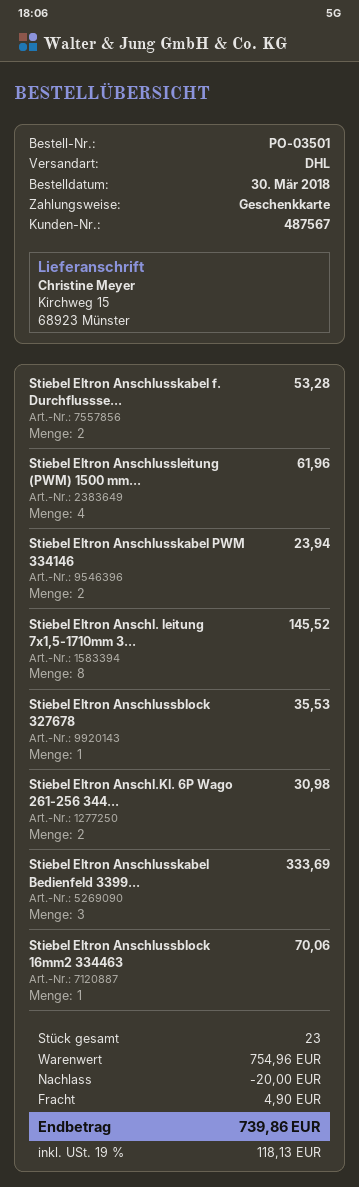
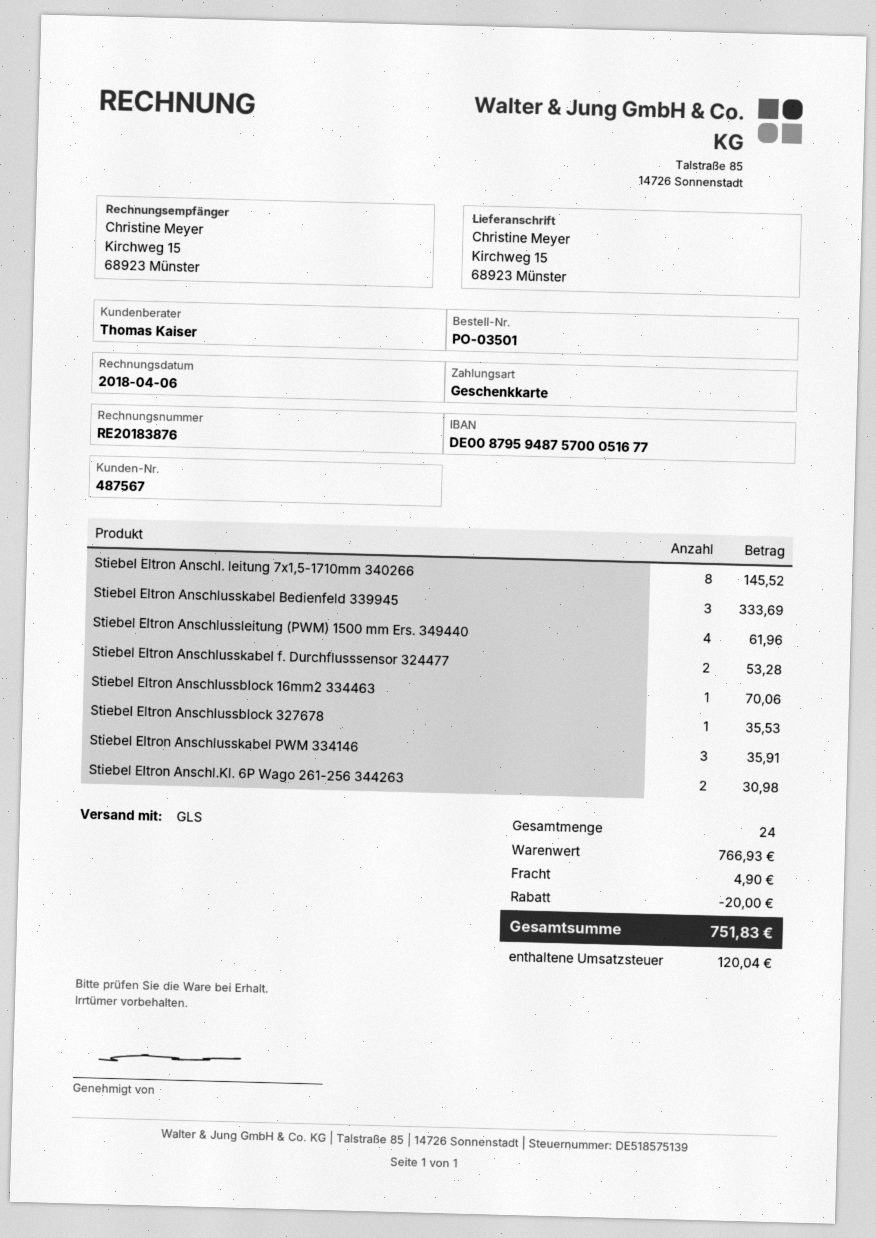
shipping method: DHL -> GLS
Stiebel Eltron Anschlusskabel PWM 334146: 2 for 23.94 -> 3 for 35.91
total quantity: 23 -> 24
subtotal: 754.96 -> 766.93
tax: 118.13 -> 120.04
total: 739.86 -> 751.83

